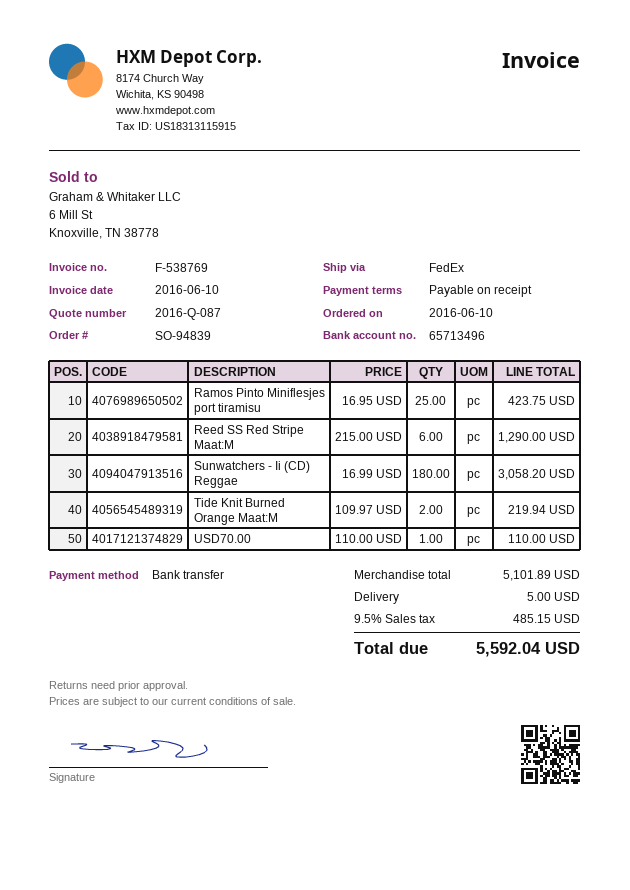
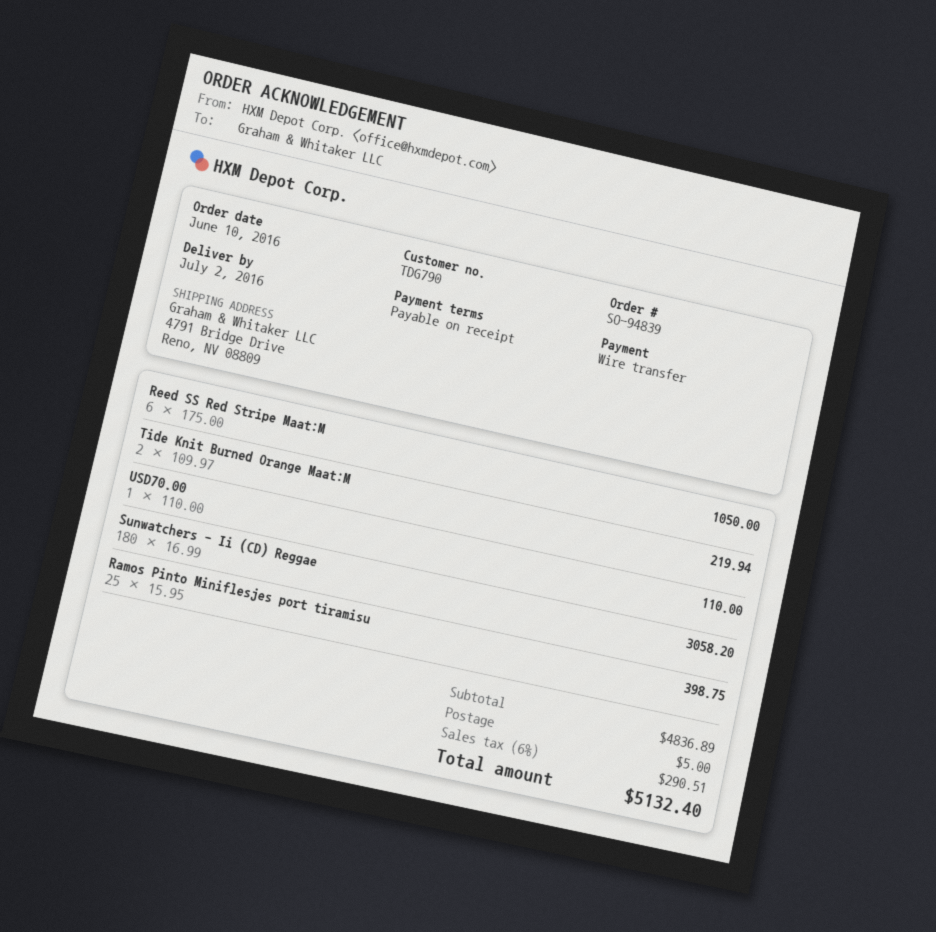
Ramos Pinto Miniflesjes port tiramisu: 25 x 16.95 = 423.75 -> 25 x 15.95 = 398.75
Reed SS Red Stripe Maat:M: 6 x 215.00 = 1290.00 -> 6 x 175.00 = 1050.00
subtotal: 5101.89 -> 4836.89
tax: 9.5% = 485.15 -> 6% = 290.51
total: 5592.04 -> 5132.40

